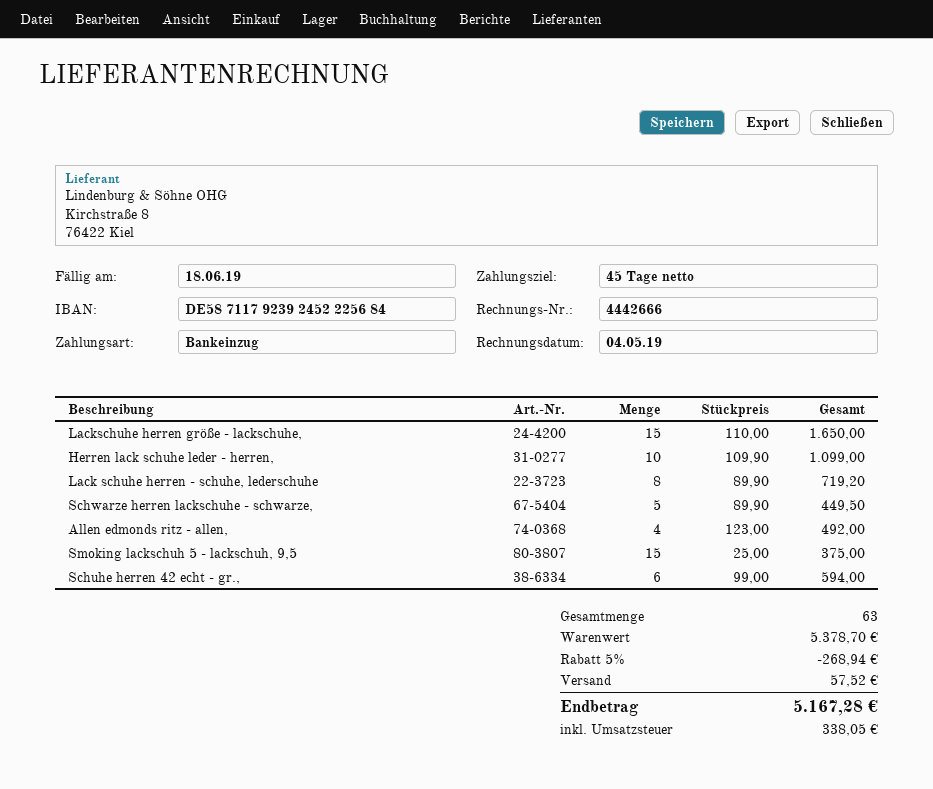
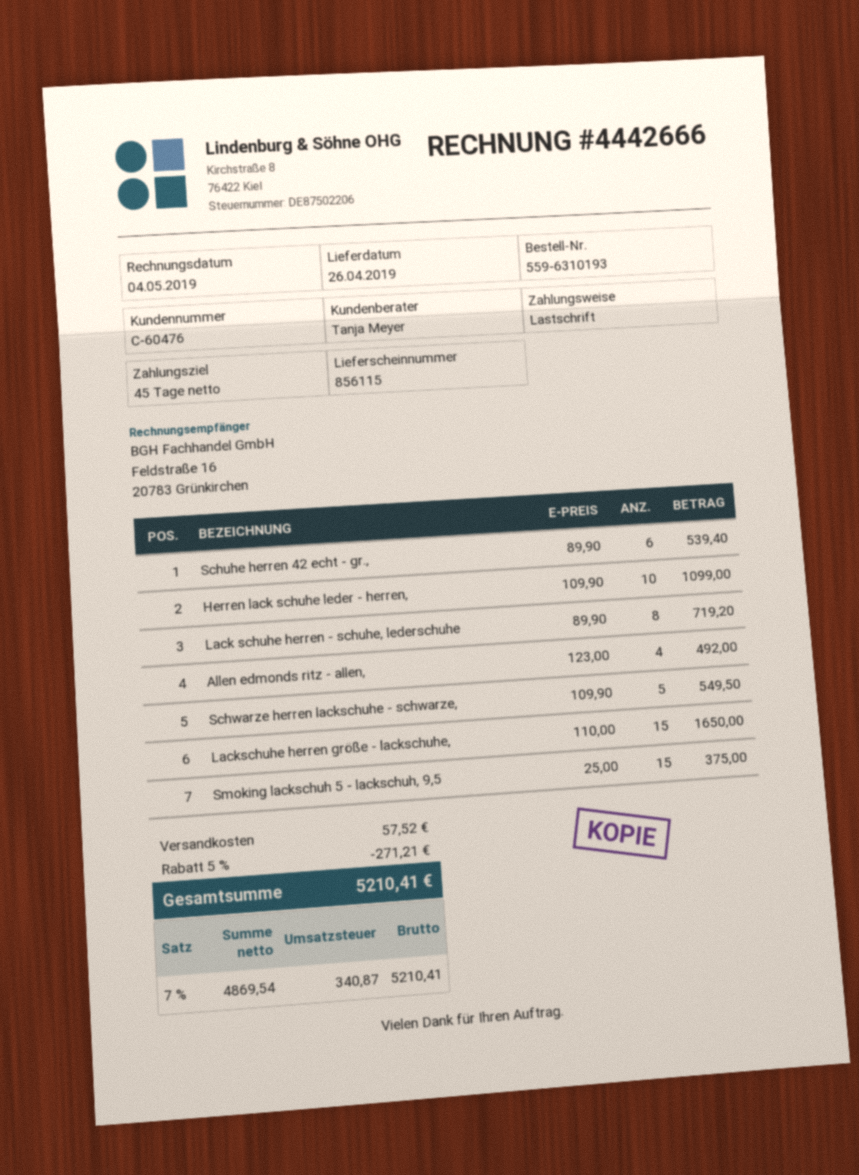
Schwarze herren lackschuhe - schwarze,: 5 x 89.90 = 449.50 -> 5 x 109.90 = 549.50
Schuhe herren 42 echt - gr.,: 6 x 99.00 = 594.00 -> 6 x 89.90 = 539.40
discount: 5% = 268.94 -> 5% = 271.21
tax: 338.05 -> 340.87
total: 5167.28 -> 5210.41

